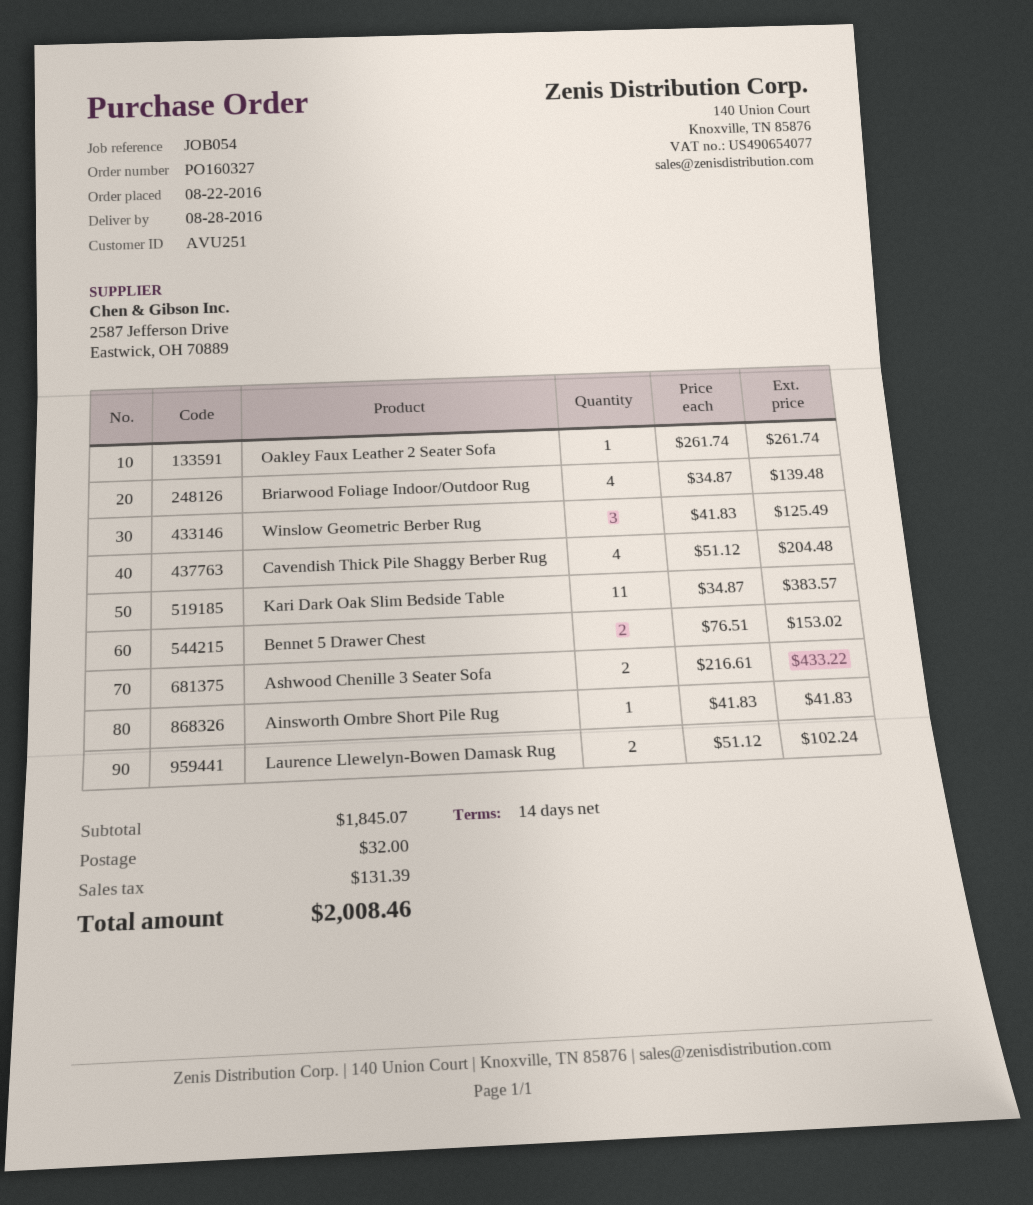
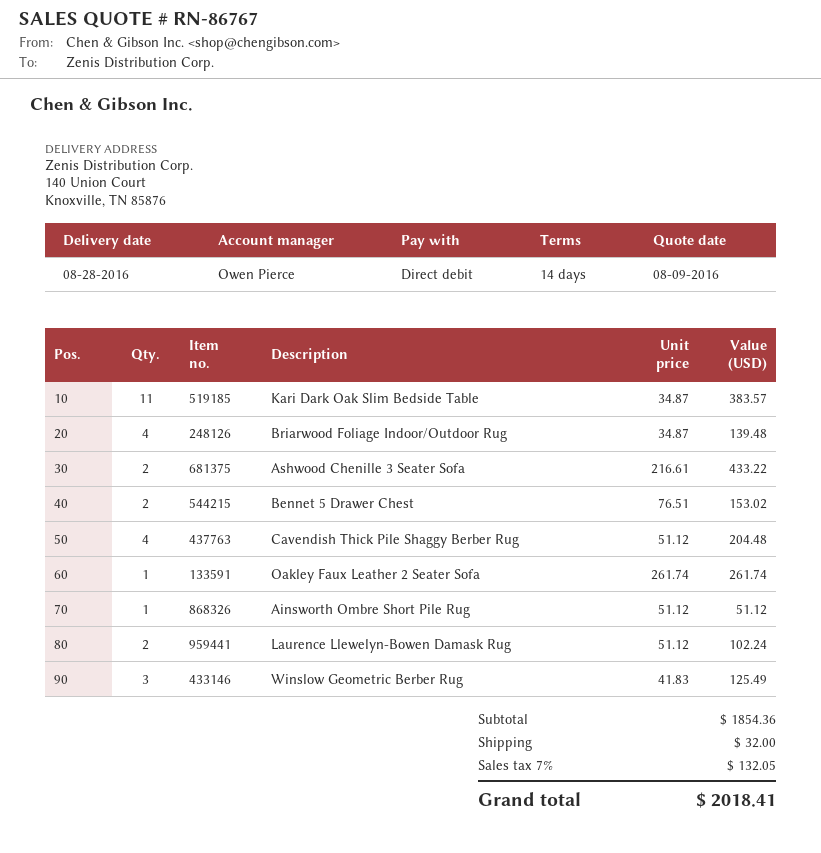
Ainsworth Ombre Short Pile Rug: 1 x 41.83 = 41.83 -> 1 x 51.12 = 51.12
subtotal: 1845.07 -> 1854.36
tax: 131.39 -> 132.05
total: 2008.46 -> 2018.41

